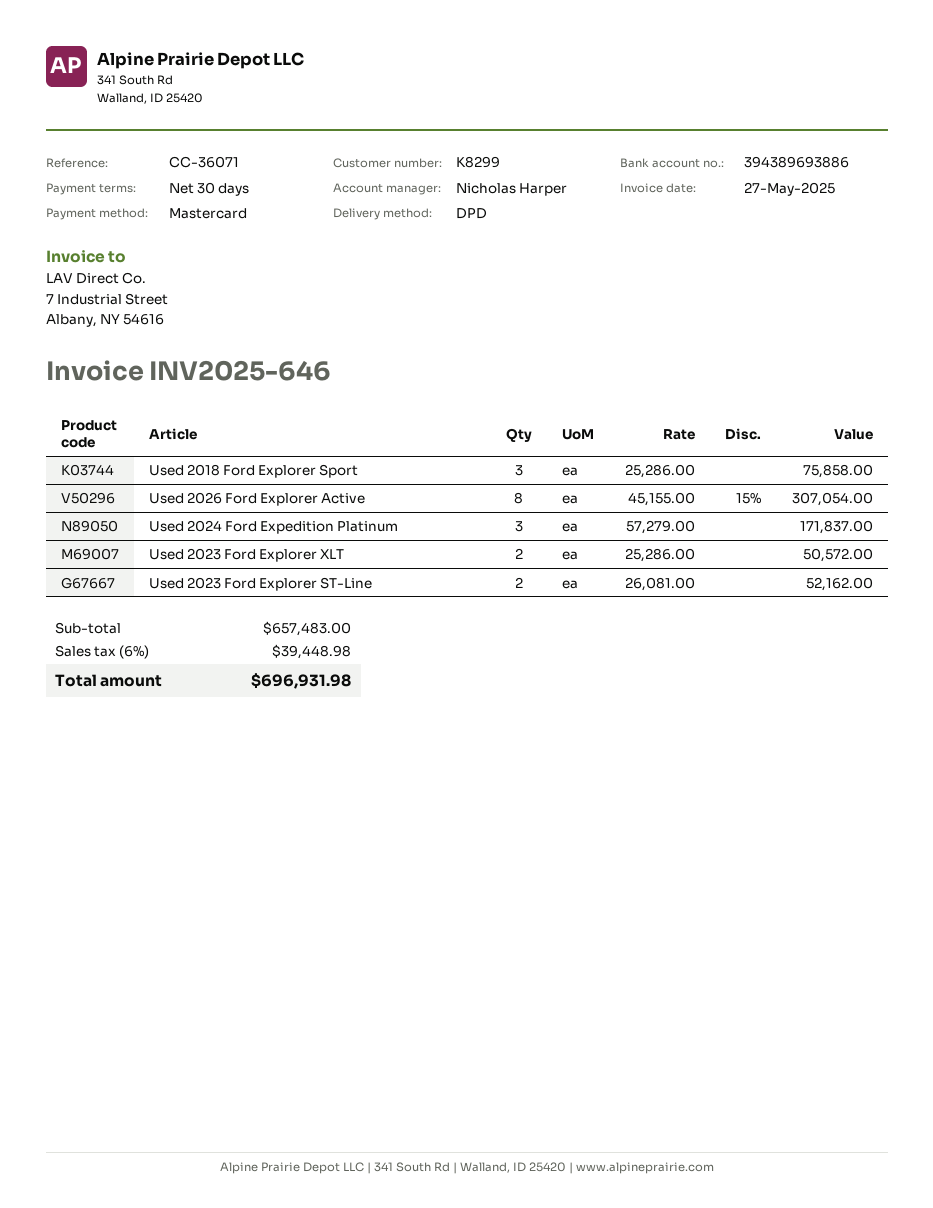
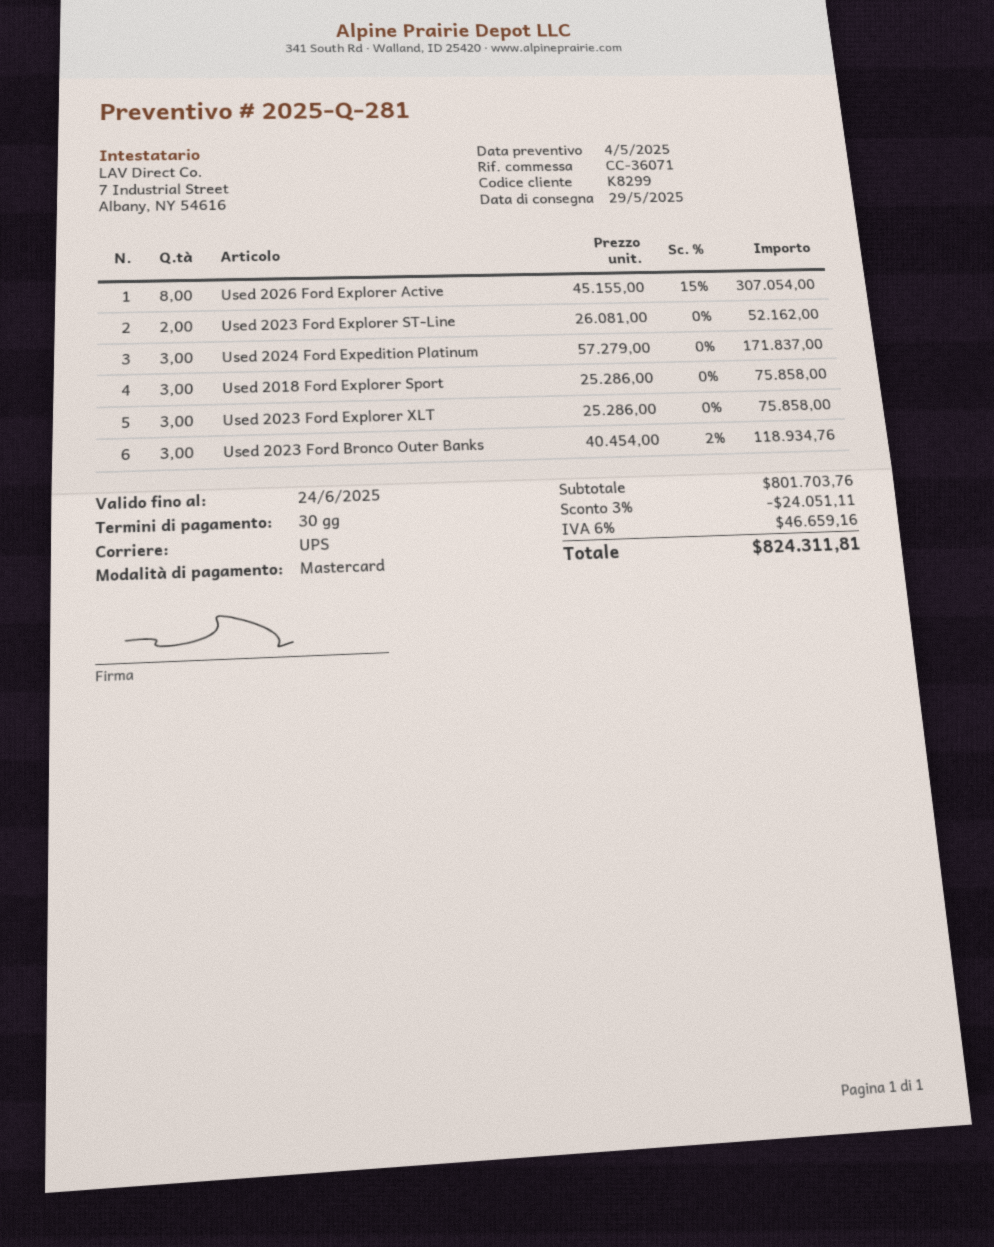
shipping method: DPD -> UPS
Used 2023 Ford Explorer XLT: 2 x 25286.00 = 50572.00 -> 3 x 25286.00 = 75858.00
Used 2023 Ford Bronco Outer Banks: none -> 3 x 40454.00 - 2% = 118934.76
subtotal: 657483.00 -> 801703.76
discount: none -> 3% = 24051.11
tax: 6% = 39448.98 -> 6% = 46659.16
total: 696931.98 -> 824311.81

